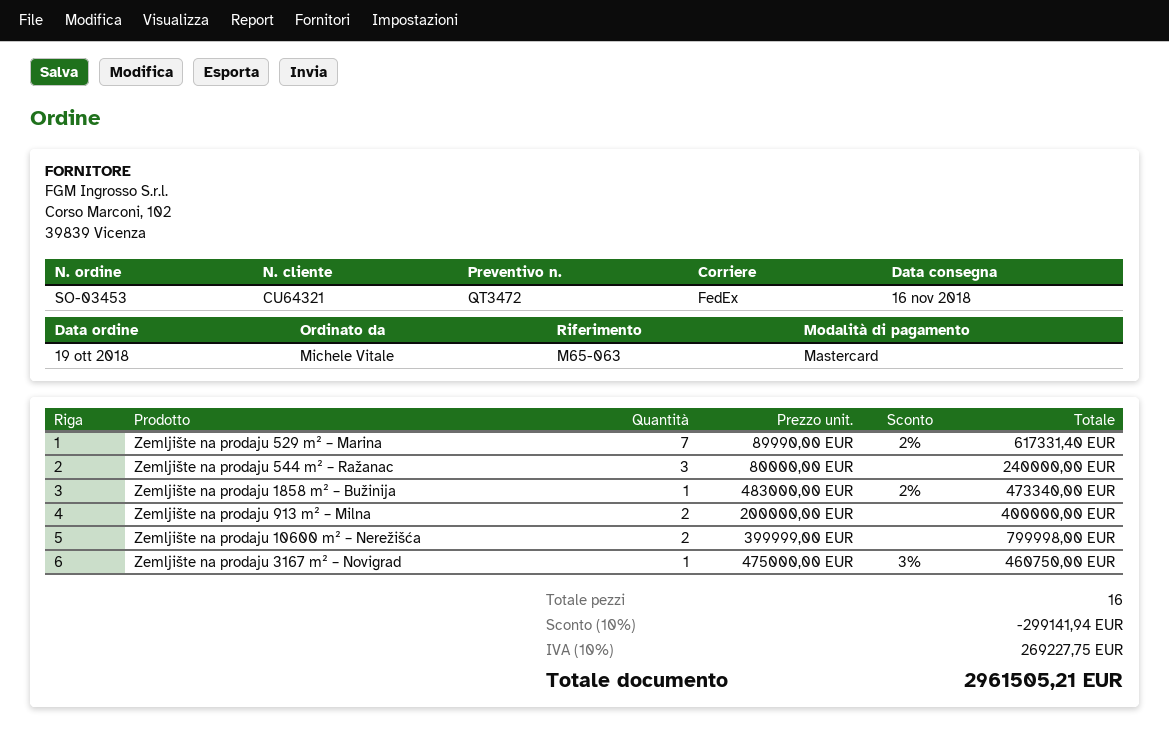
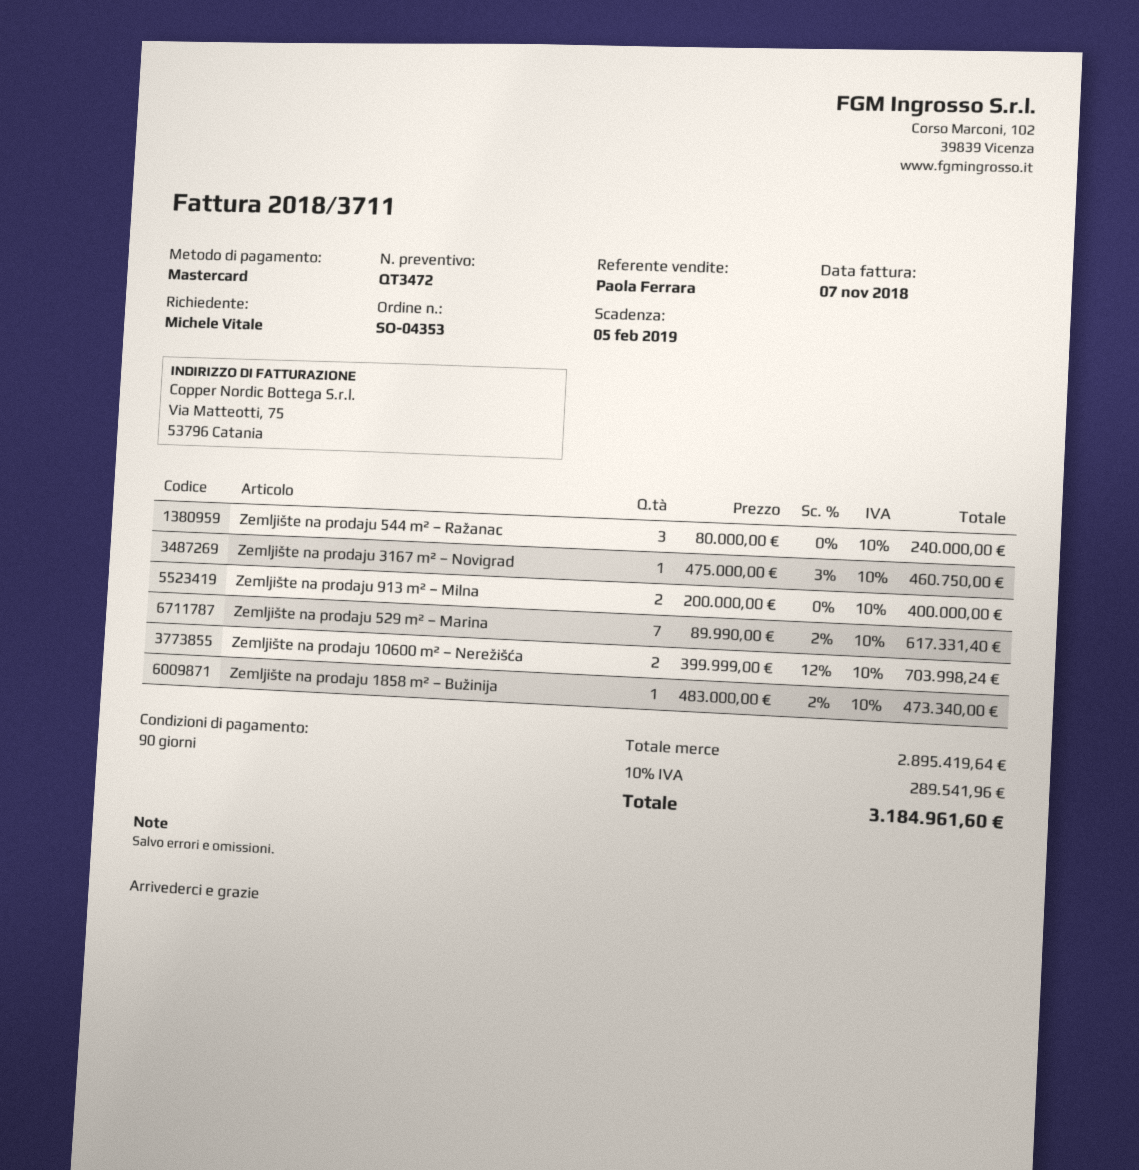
order number: SO-03453 -> SO-04353
Zemljište na prodaju 10600 m² – Nerežišća: 2 x 399999.00 = 799998.00 -> 2 x 399999.00 - 12% = 703998.24
discount: 10% = 299141.94 -> none
tax: 10% = 269227.75 -> 10% = 289541.96
total: 2961505.21 -> 3184961.60

